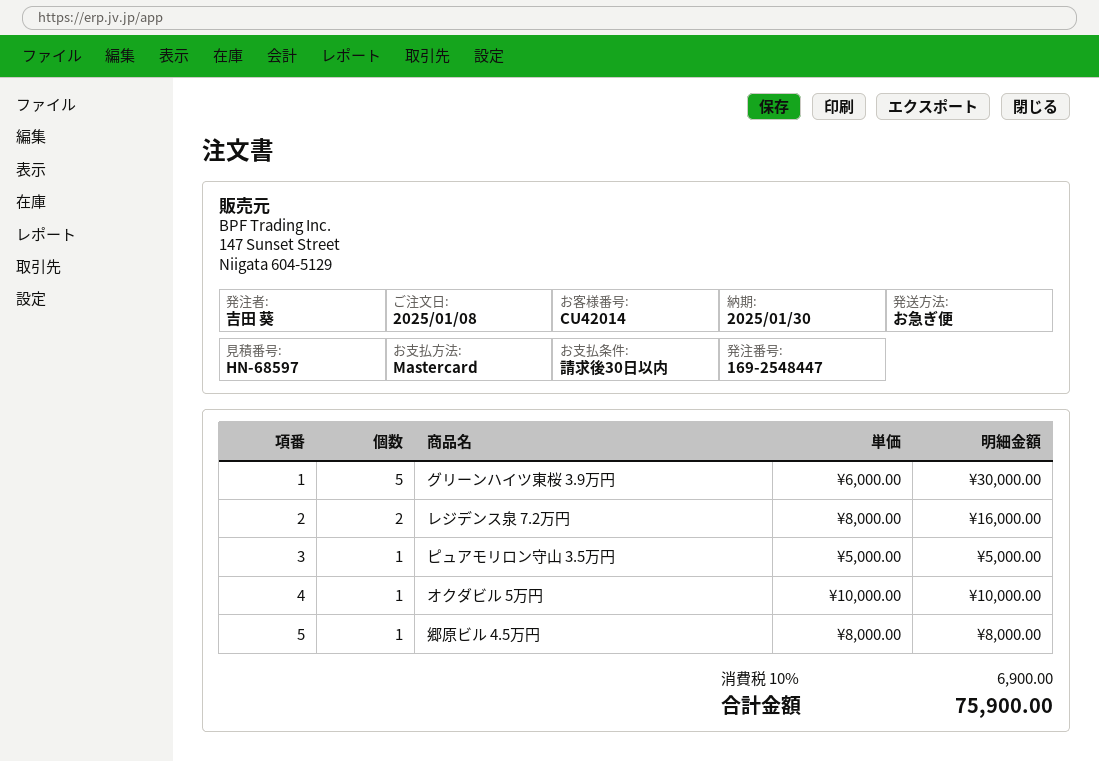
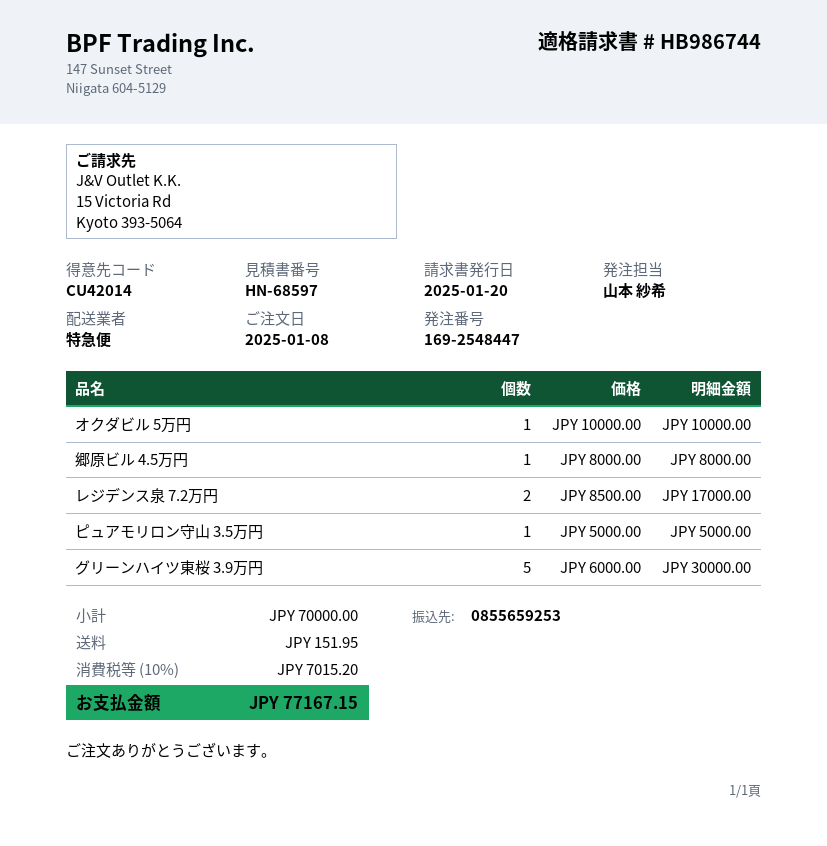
ordered by: 吉田 葵 -> 山本 紗希
レジデンス泉 7.2万円: 2 x 8000.00 = 16000.00 -> 2 x 8500.00 = 17000.00
shipping: none -> 151.95
tax: 10% = 6900.00 -> 10% = 7015.20
total: 75900.00 -> 77167.15

